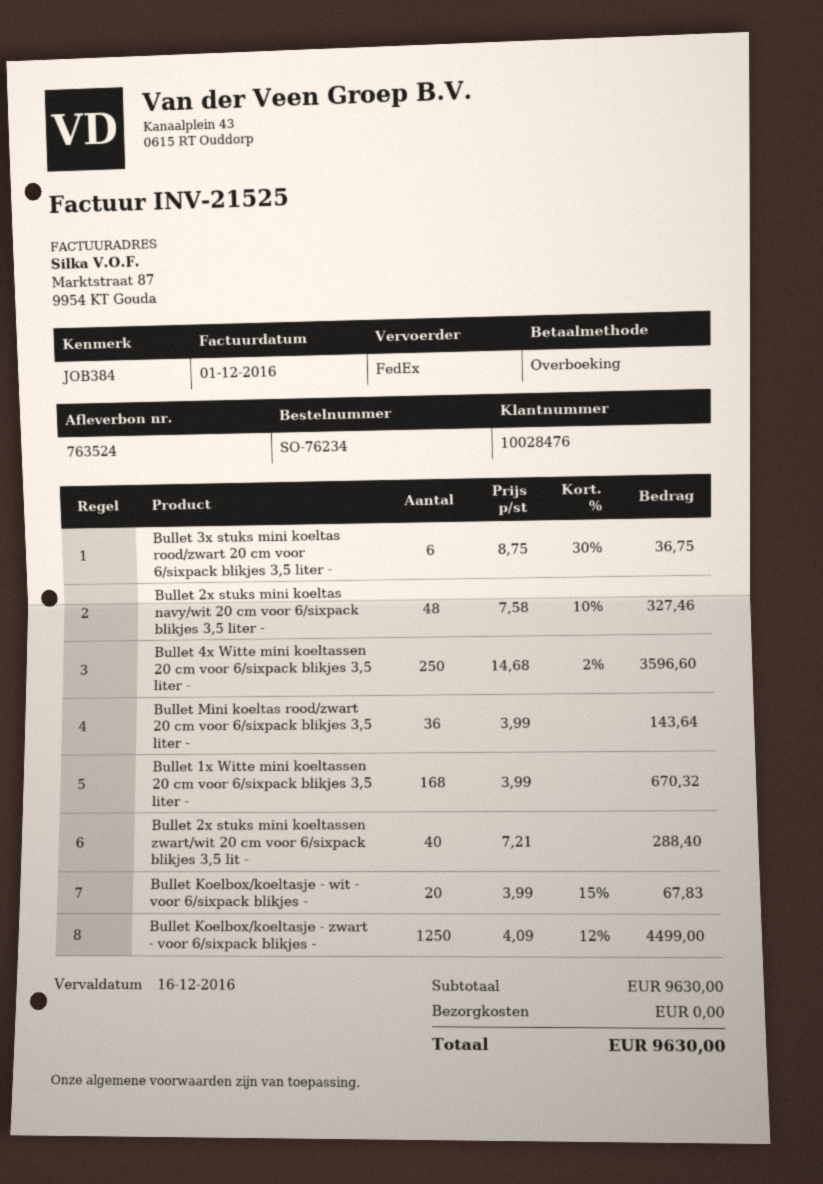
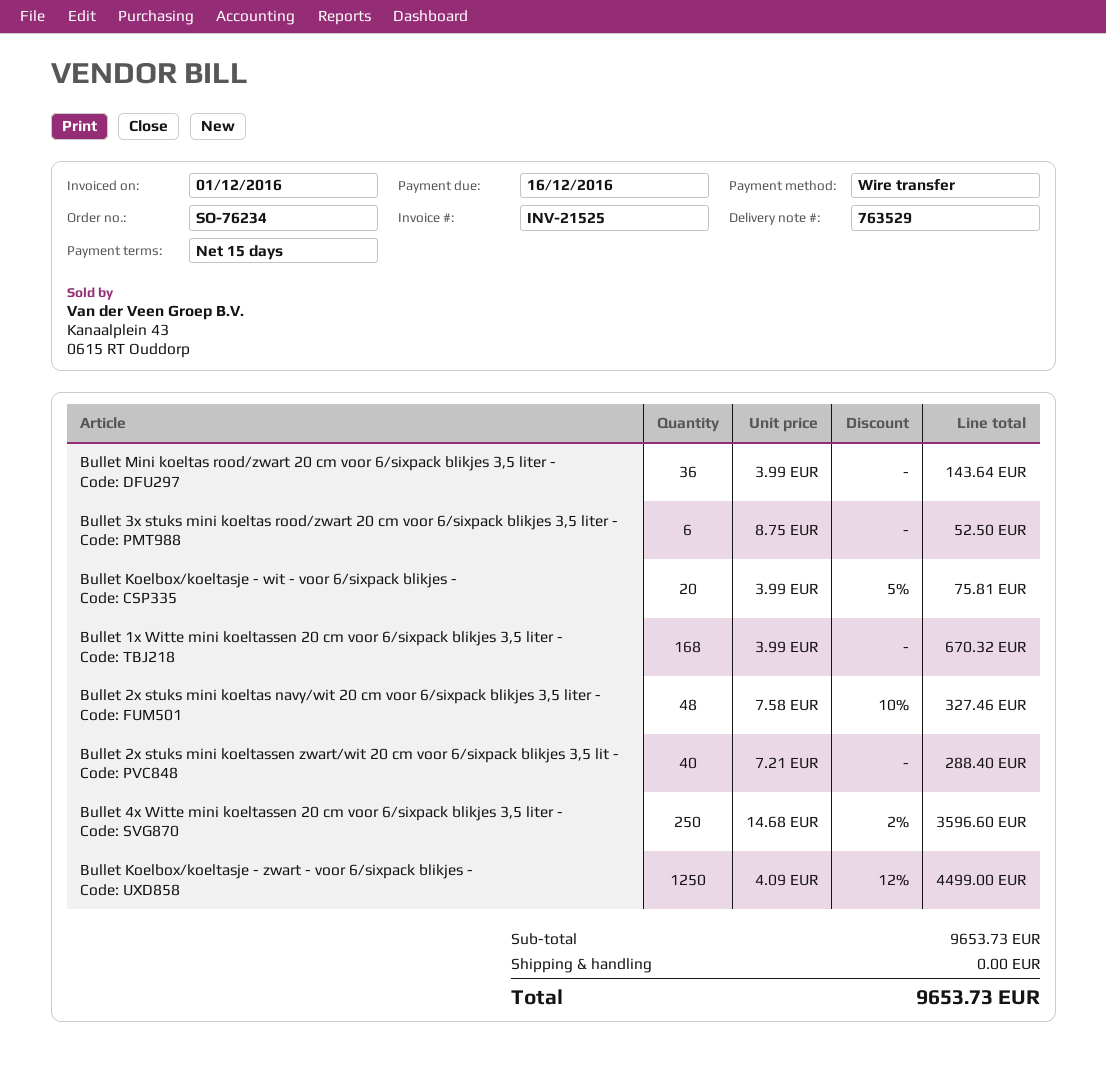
delivery note number: 763524 -> 763529
Bullet 3x stuks mini koeltas rood/zwart 20 cm voor 6/sixpack blikjes 3,5 liter -: 6 x 8.75 - 30% = 36.75 -> 6 x 8.75 = 52.50
Bullet Koelbox/koeltasje - wit - voor 6/sixpack blikjes -: 20 x 3.99 - 15% = 67.83 -> 20 x 3.99 - 5% = 75.81
subtotal: 9630.00 -> 9653.73
total: 9630.00 -> 9653.73

